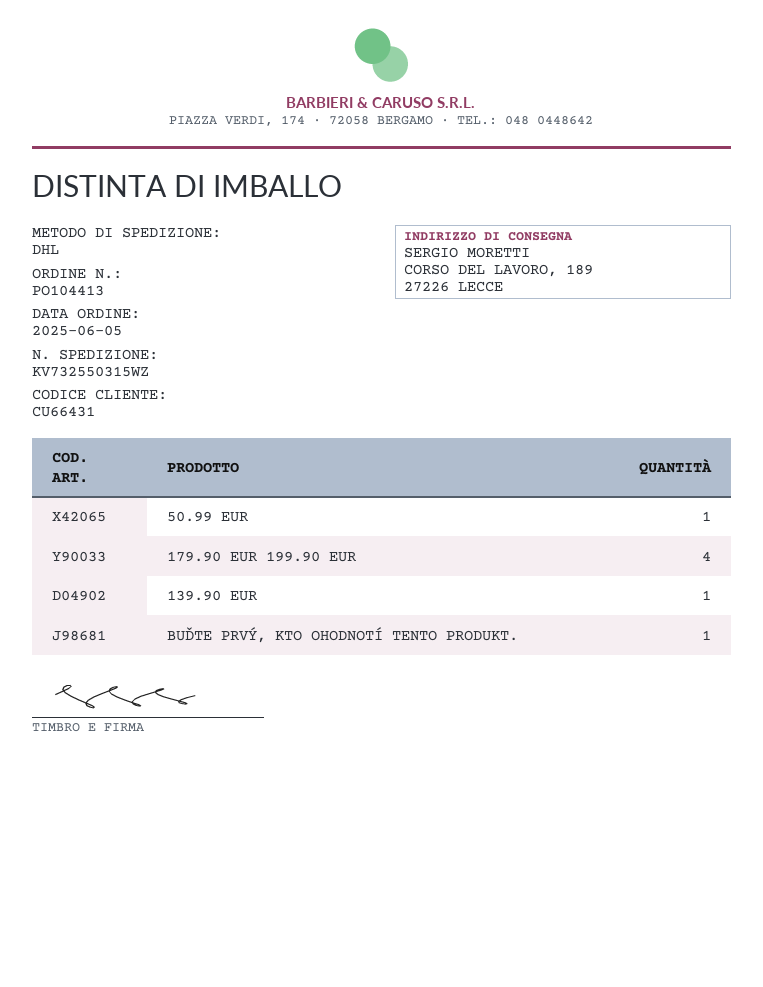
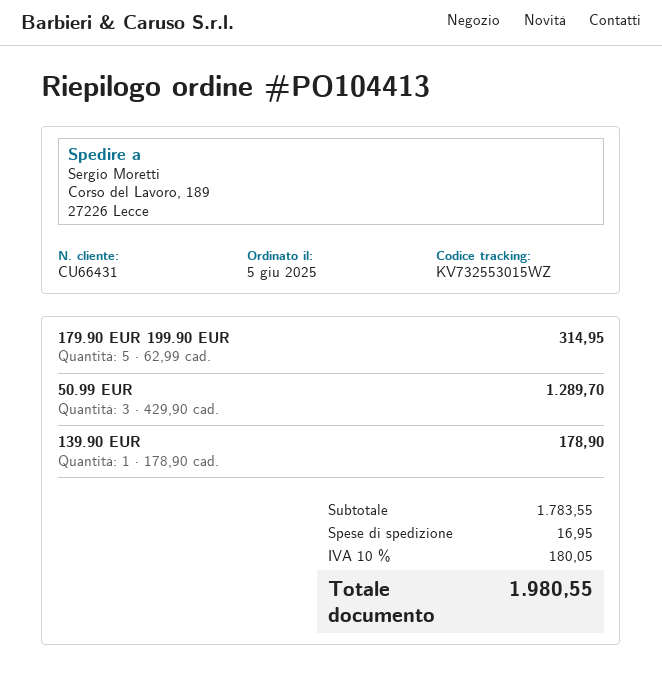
tracking number: KV732550315WZ -> KV732553015WZ
50.99 EUR: 1 -> 3
179.90 EUR 199.90 EUR: 4 -> 5
BUĎTE PRVÝ, KTO OHODNOTÍ TENTO PRODUKT.: 1 -> none

